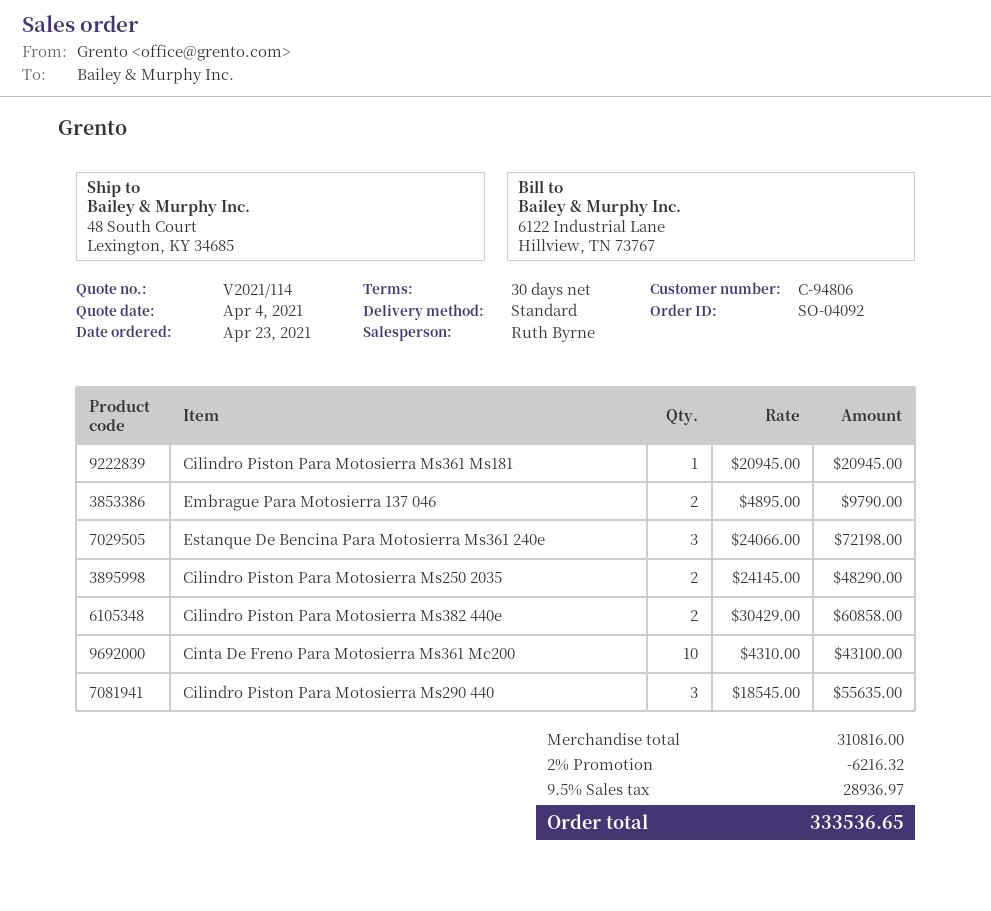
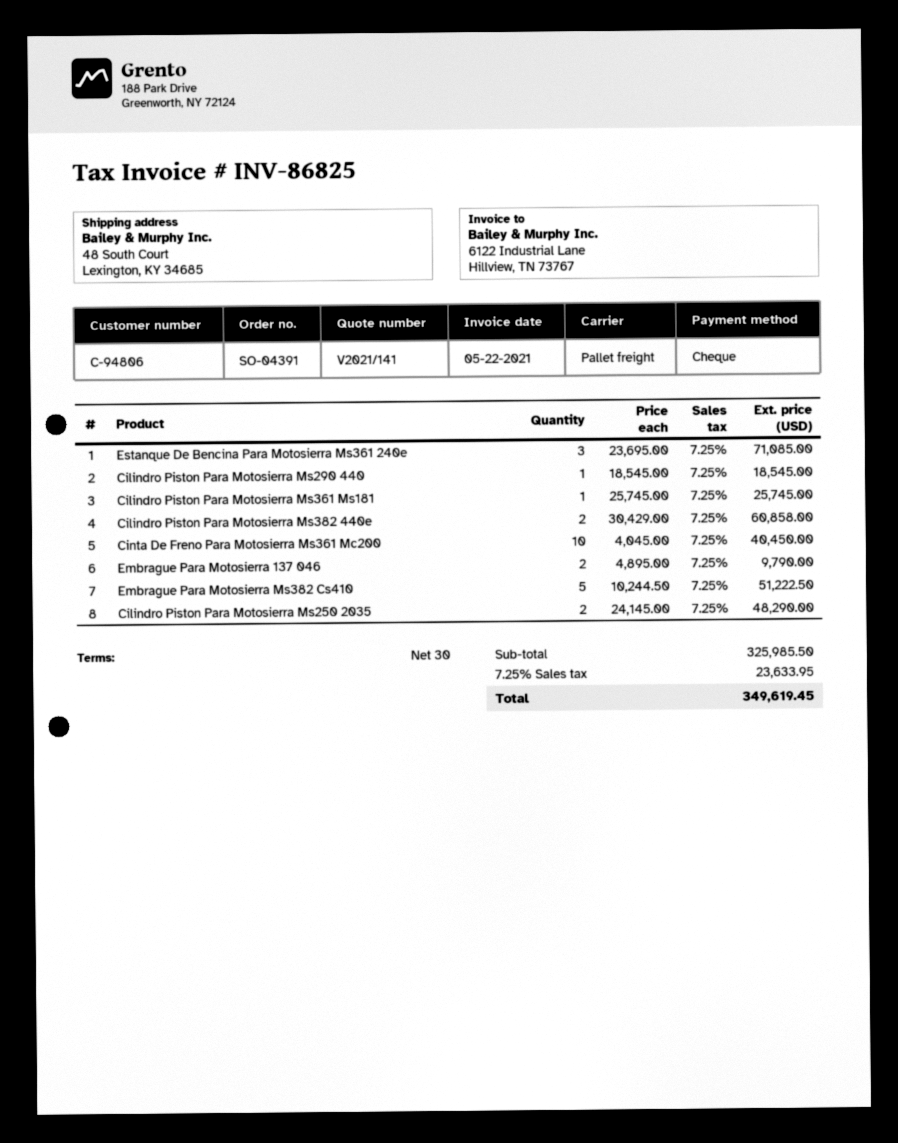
quote number: V2021/114 -> V2021/141
order number: SO-04092 -> SO-04391
shipping method: standard -> pallet freight
Cilindro Piston Para Motosierra Ms361 Ms181: 1 x 20945.00 = 20945.00 -> 1 x 25745.00 = 25745.00
Estanque De Bencina Para Motosierra Ms361 240e: 3 x 24066.00 = 72198.00 -> 3 x 23695.00 = 71085.00
Cinta De Freno Para Motosierra Ms361 Mc200: 10 x 4310.00 = 43100.00 -> 10 x 4045.00 = 40450.00
Cilindro Piston Para Motosierra Ms290 440: 3 x 18545.00 = 55635.00 -> 1 x 18545.00 = 18545.00
Embrague Para Motosierra Ms382 Cs410: none -> 5 x 10244.50 = 51222.50
subtotal: 310816.00 -> 325985.50
discount: 2% = 6216.32 -> none
tax: 9.5% = 28936.97 -> 7.25% = 23633.95
total: 333536.65 -> 349619.45

